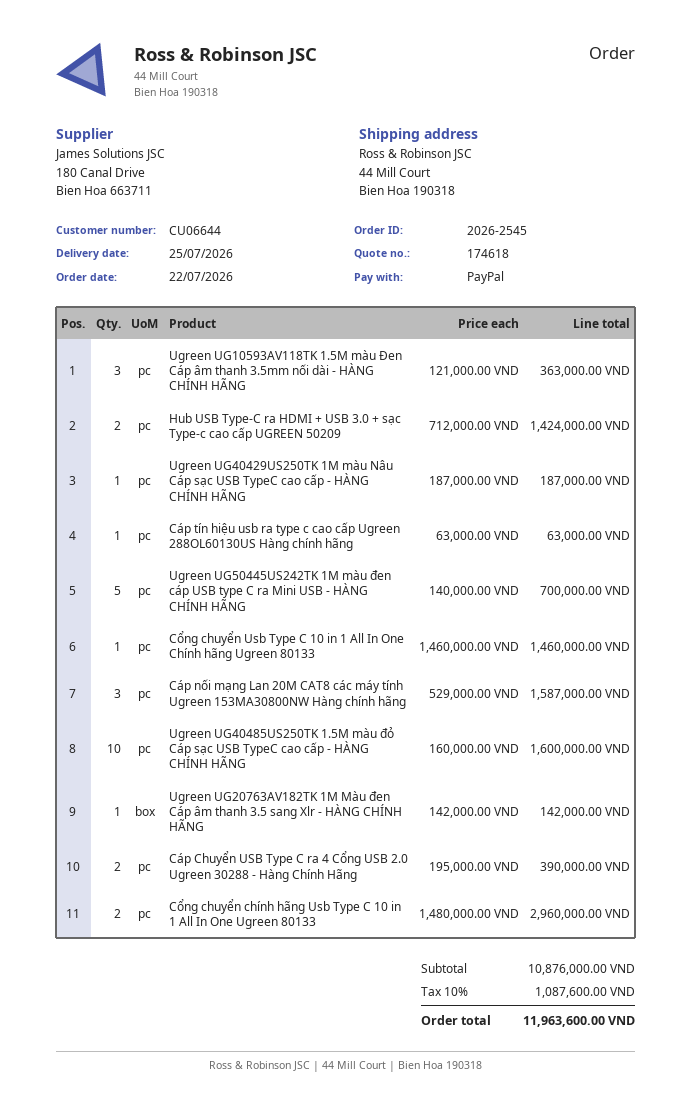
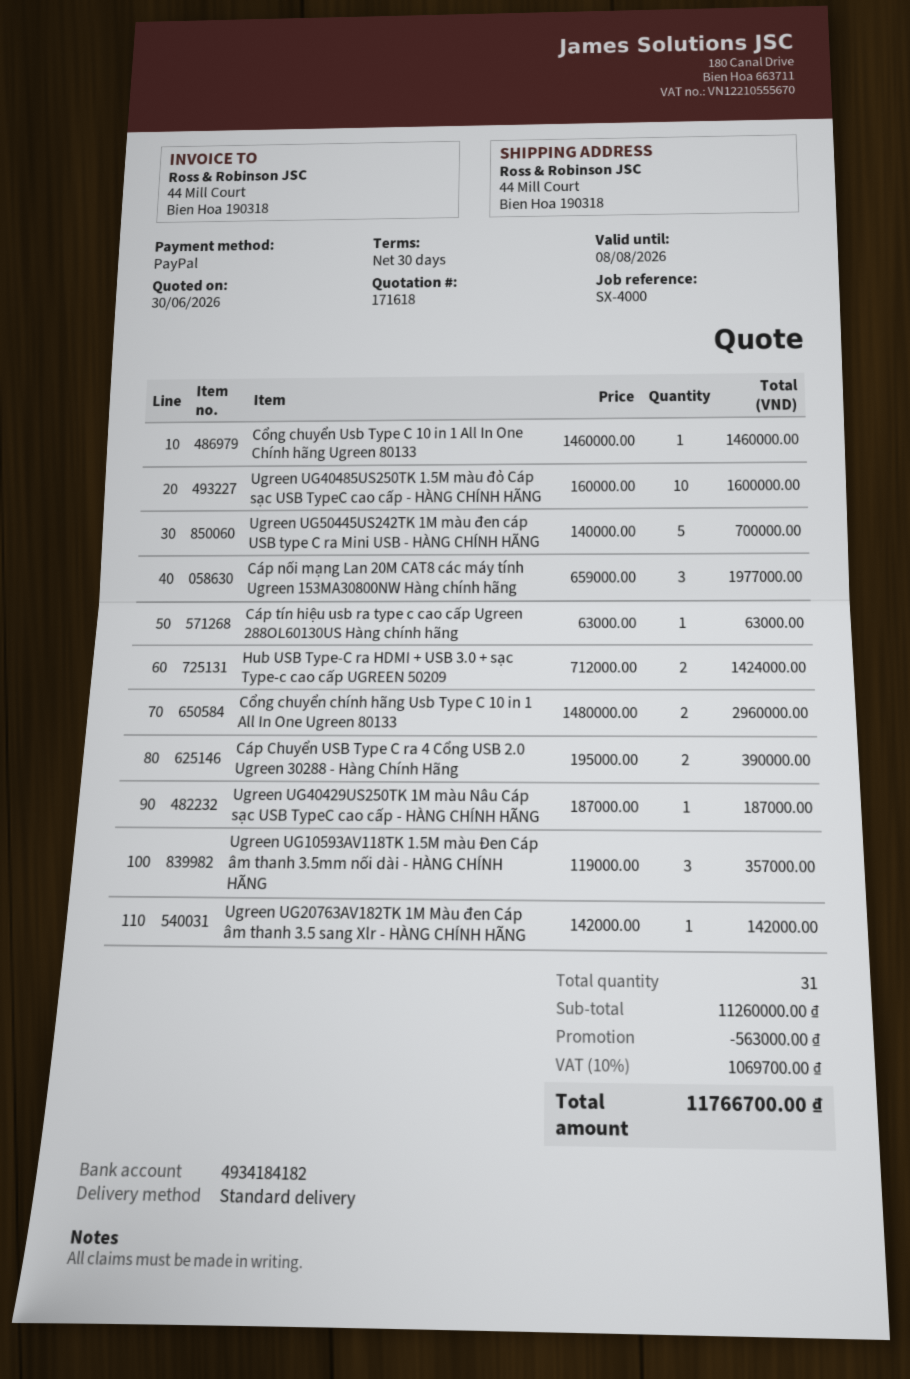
quote number: 174618 -> 171618
Ugreen UG10593AV118TK 1.5M màu Đen Cáp âm thanh 3.5mm nối dài - HÀNG CHÍNH HÃNG: 3 x 121000.00 = 363000.00 -> 3 x 119000.00 = 357000.00
Cáp nối mạng Lan 20M CAT8 các máy tính Ugreen 153MA30800NW Hàng chính hãng: 3 x 529000.00 = 1587000.00 -> 3 x 659000.00 = 1977000.00
subtotal: 10876000.00 -> 11260000.00
discount: none -> 563000.00
tax: 10% = 1087600.00 -> 10% = 1069700.00
total: 11963600.00 -> 11766700.00

